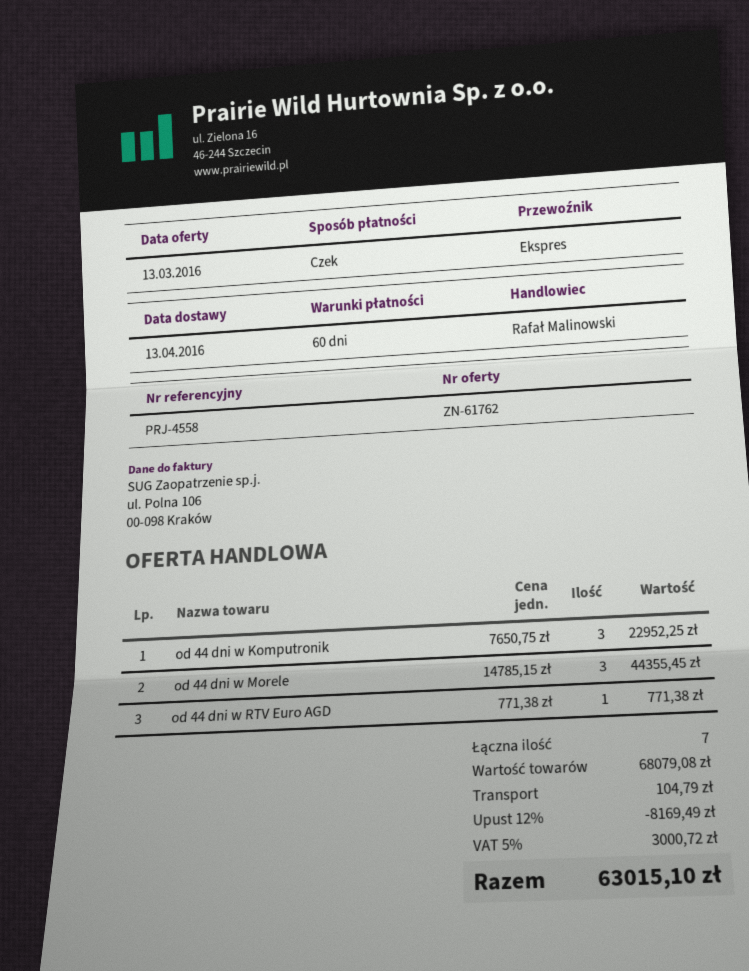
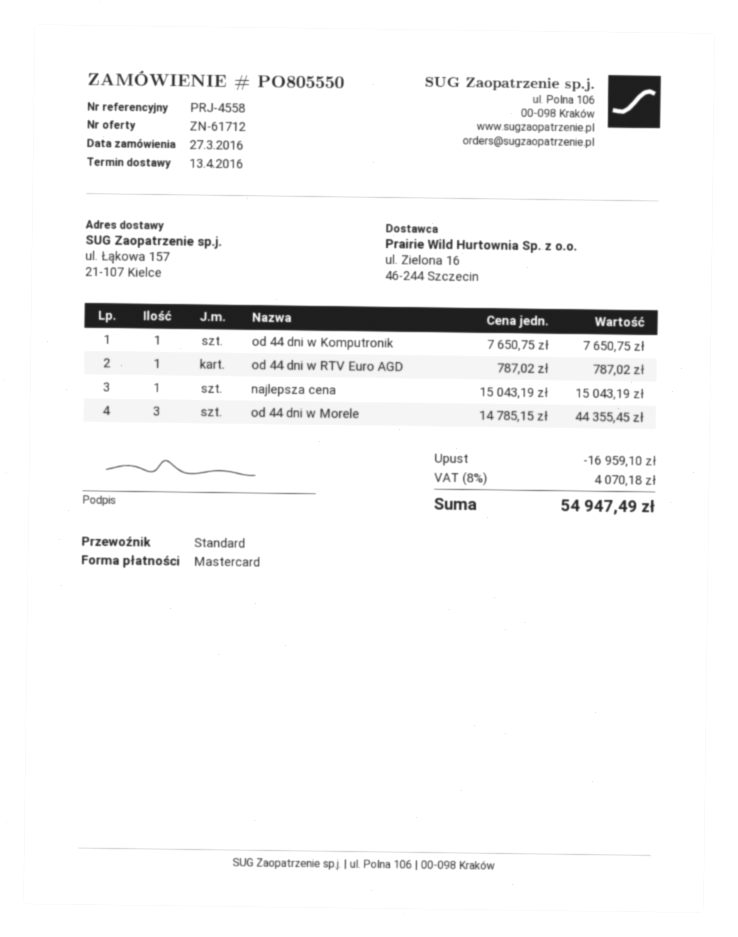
quote number: ZN-61762 -> ZN-61712
payment method: cheque -> Mastercard
shipping method: express -> standard
od 44 dni w Komputronik: 3 x 7650.75 = 22952.25 -> 1 x 7650.75 = 7650.75
od 44 dni w RTV Euro AGD: 1 x 771.38 = 771.38 -> 1 x 787.02 = 787.02
najlepsza cena: none -> 1 x 15043.19 = 15043.19
discount: 8169.49 -> 16959.10
shipping: 104.79 -> none
tax: 5% = 3000.72 -> 8% = 4070.18
total: 63015.10 -> 54947.49

